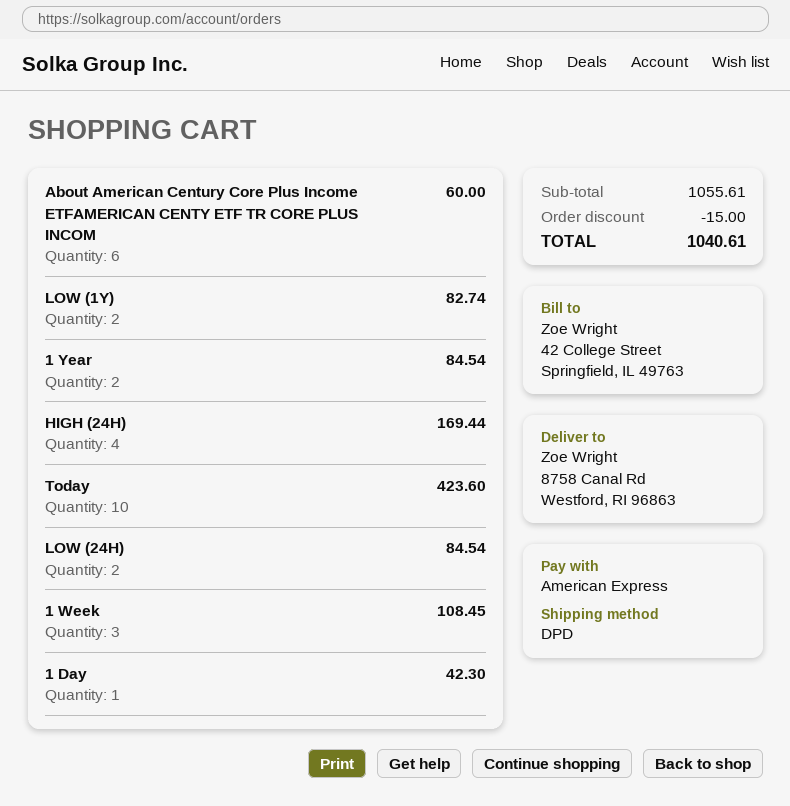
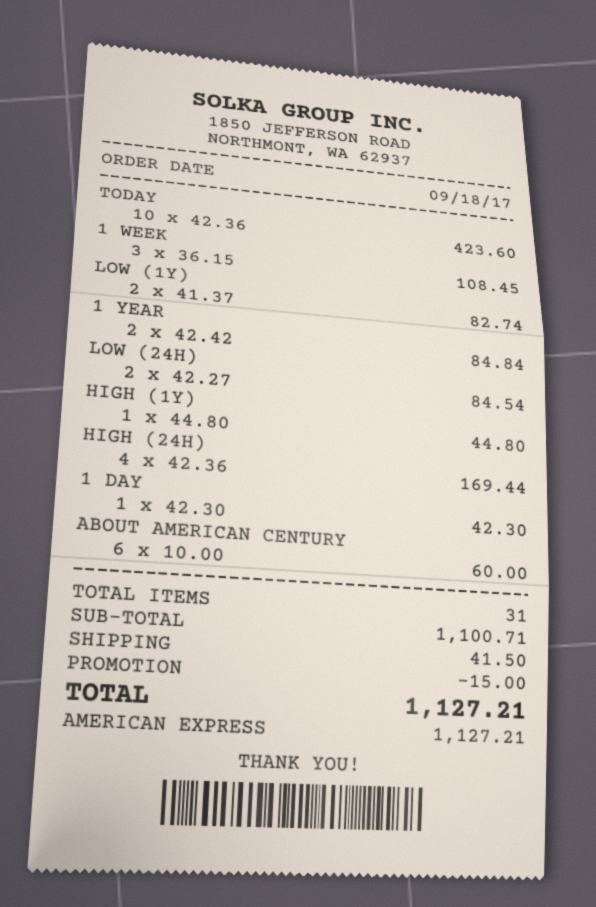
1 Year: 2 for 84.54 -> 2 for 84.84
HIGH (1Y): none -> 1 for 44.80
subtotal: 1055.61 -> 1100.71
shipping: none -> 41.50
total: 1040.61 -> 1127.21

